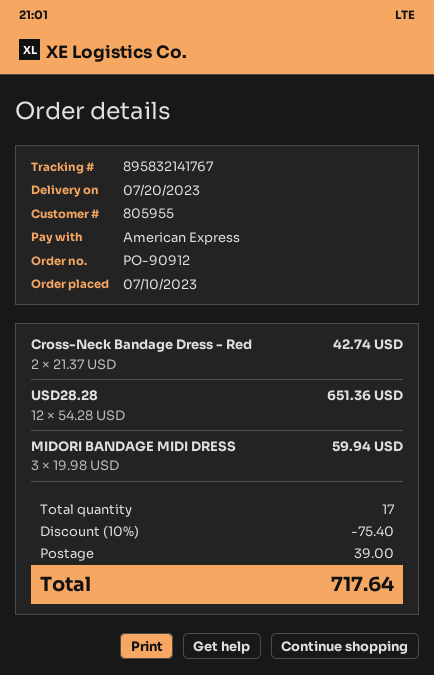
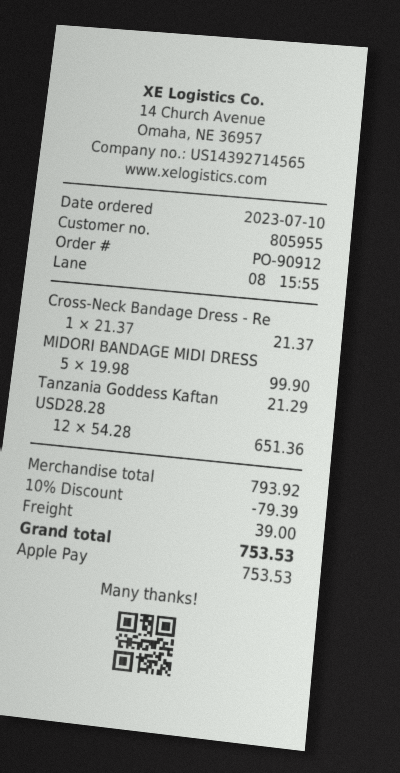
payment method: American Express -> Apple Pay
Cross-Neck Bandage Dress - Red: 2 x 21.37 = 42.74 -> 1 x 21.37 = 21.37
MIDORI BANDAGE MIDI DRESS: 3 x 19.98 = 59.94 -> 5 x 19.98 = 99.90
Tanzania Goddess Kaftan: none -> 1 x 21.29 = 21.29
discount: 10% = 75.40 -> 10% = 79.39
total: 717.64 -> 753.53

